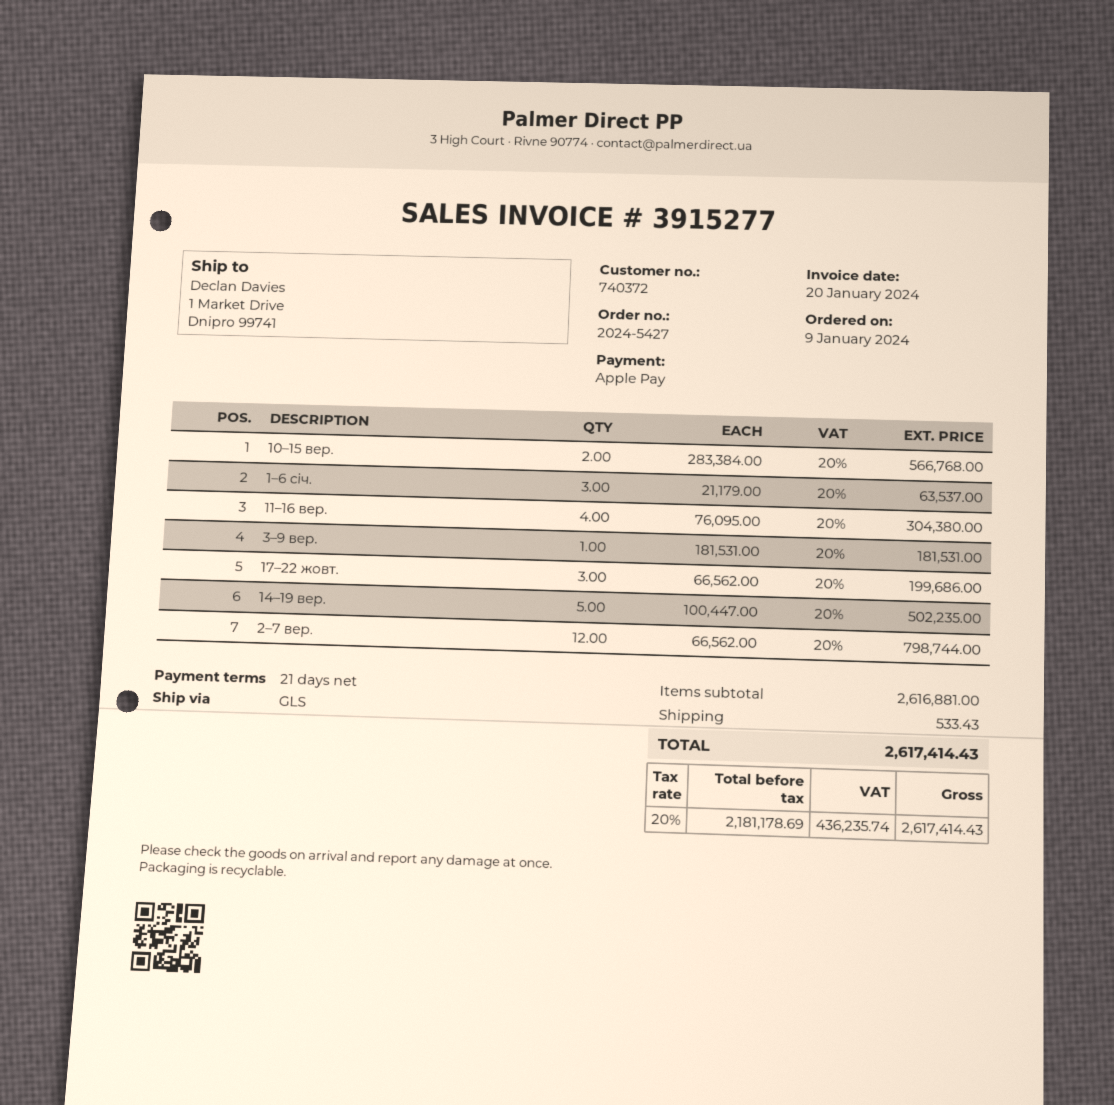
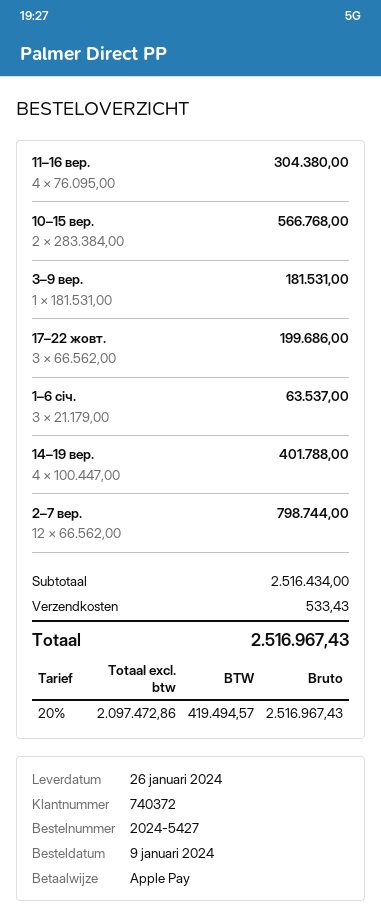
14–19 вер.: 5 x 100447.00 = 502235.00 -> 4 x 100447.00 = 401788.00
subtotal: 2616881.00 -> 2516434.00
net: 2181178.69 -> 2097472.86
tax: 20% = 436235.74 -> 20% = 419494.57
total: 2617414.43 -> 2516967.43

